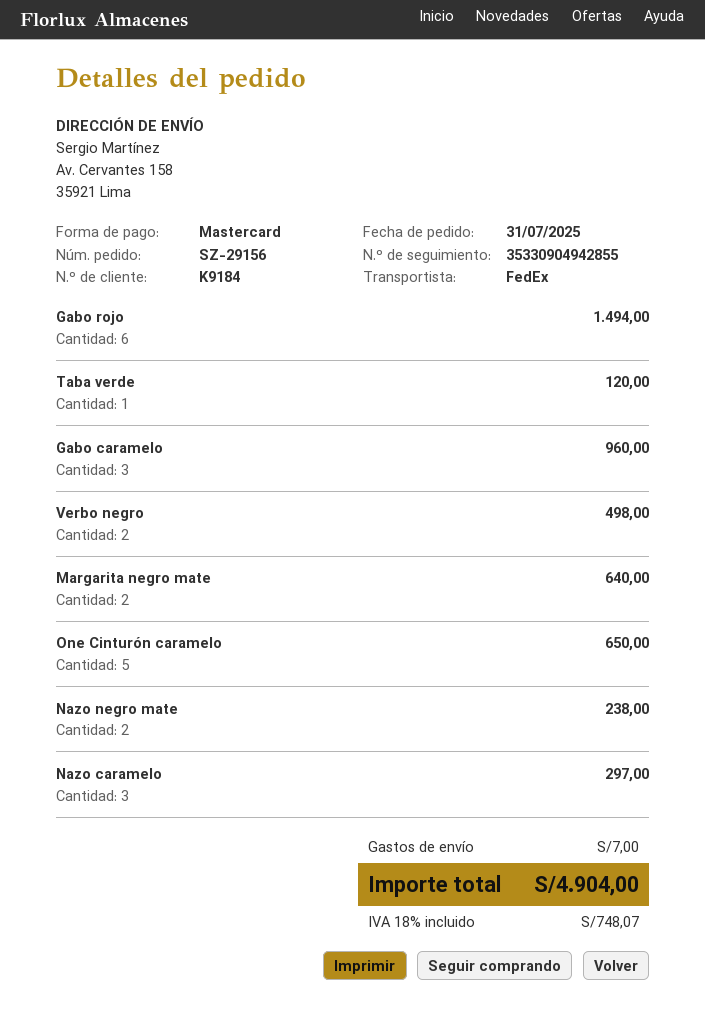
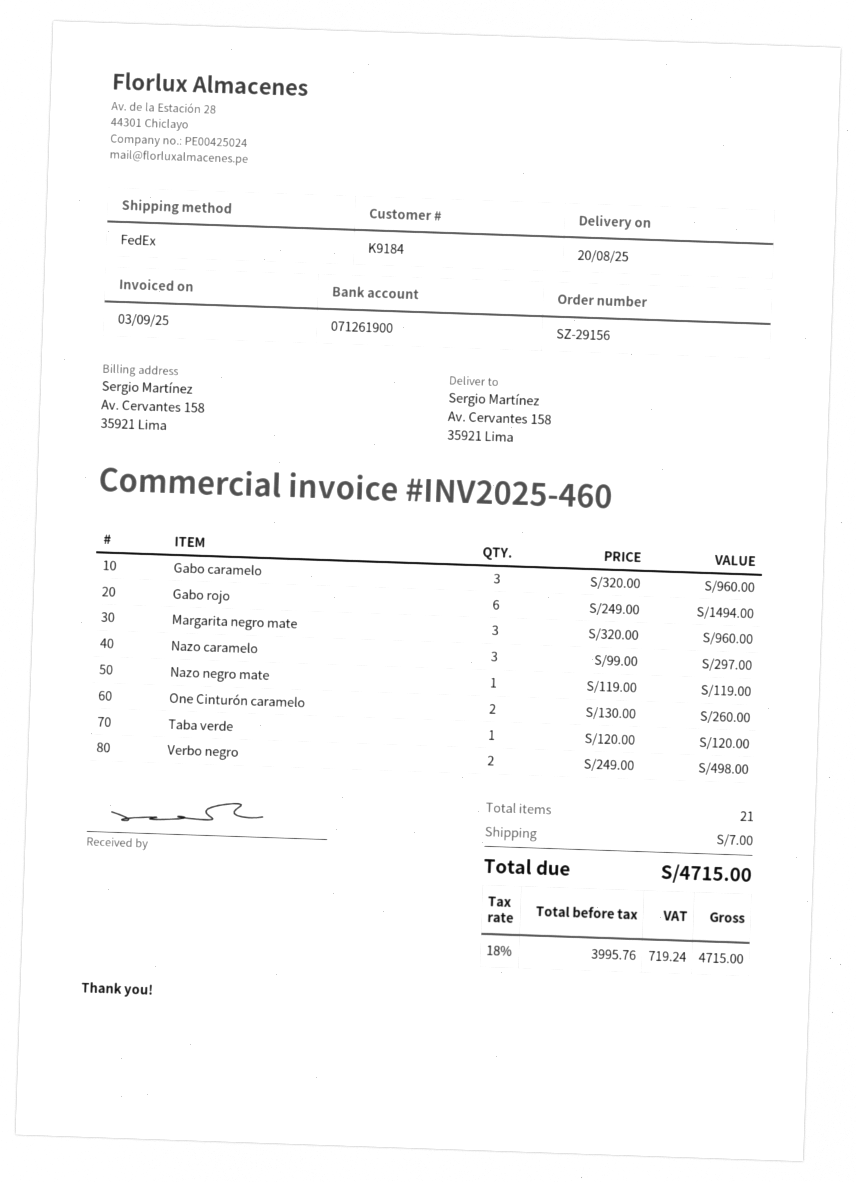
Margarita negro mate: 2 for 640.00 -> 3 for 960.00
One Cinturón caramelo: 5 for 650.00 -> 2 for 260.00
Nazo negro mate: 2 for 238.00 -> 1 for 119.00
tax: 18% = 748.07 -> 18% = 719.24
total: 4904.00 -> 4715.00

